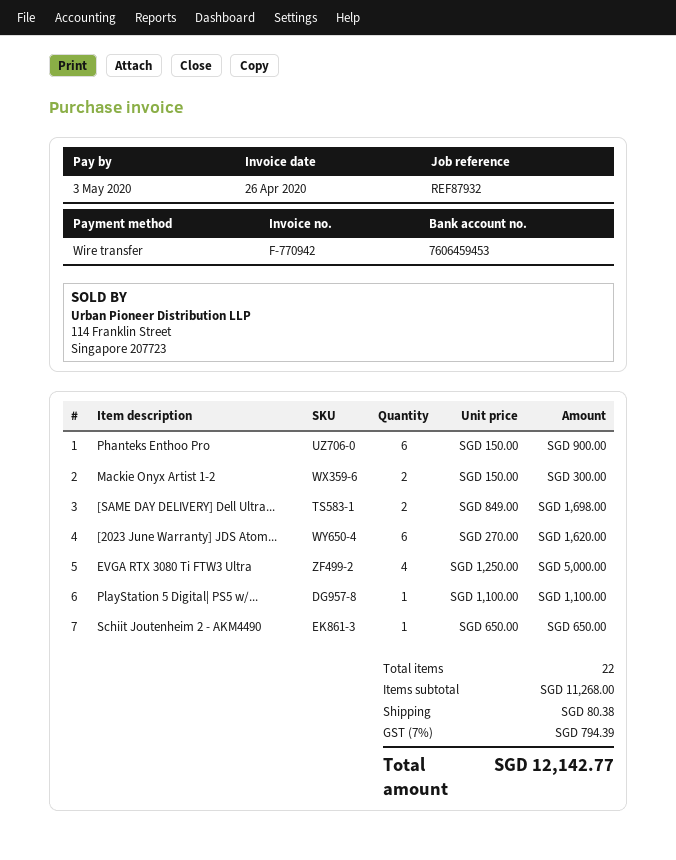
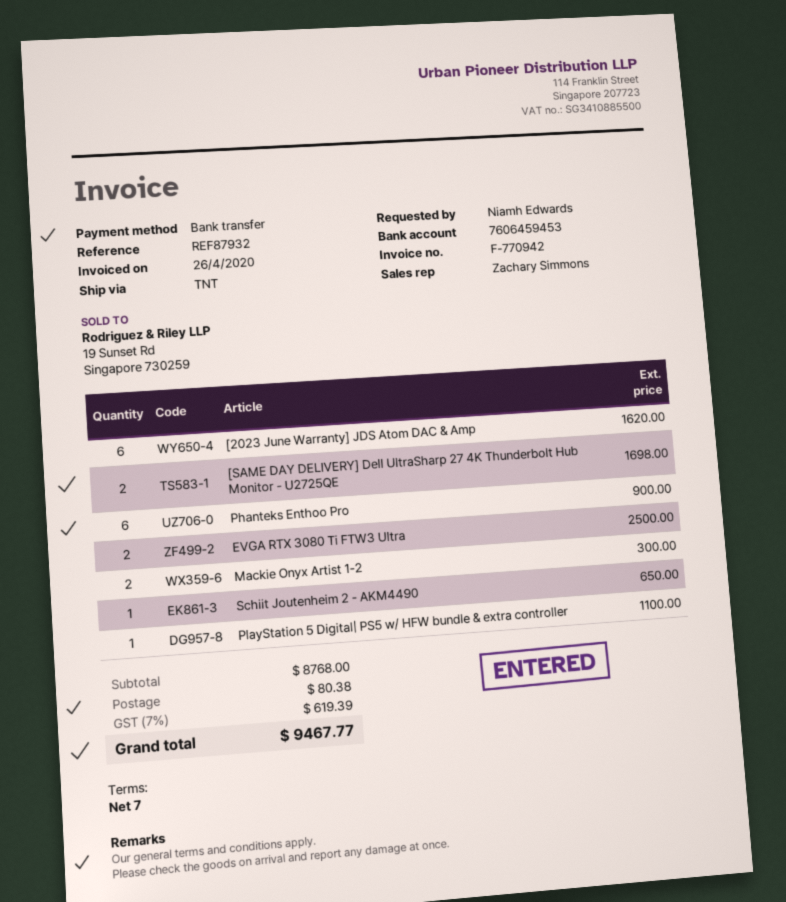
EVGA RTX 3080 Ti FTW3 Ultra: 4 for 5000.00 -> 2 for 2500.00
subtotal: 11268.00 -> 8768.00
tax: 7% = 794.39 -> 7% = 619.39
total: 12142.77 -> 9467.77

